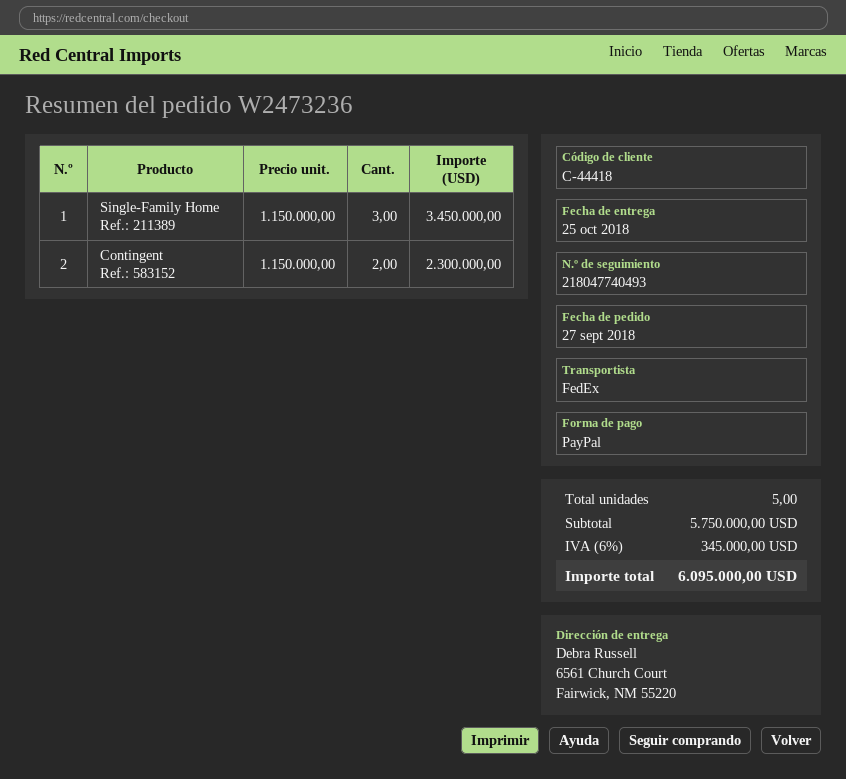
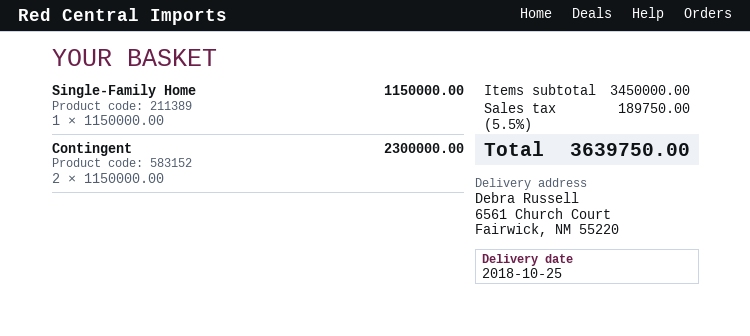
Single-Family Home: 3 x 1150000.00 = 3450000.00 -> 1 x 1150000.00 = 1150000.00
subtotal: 5750000.00 -> 3450000.00
tax: 6% = 345000.00 -> 5.5% = 189750.00
total: 6095000.00 -> 3639750.00

